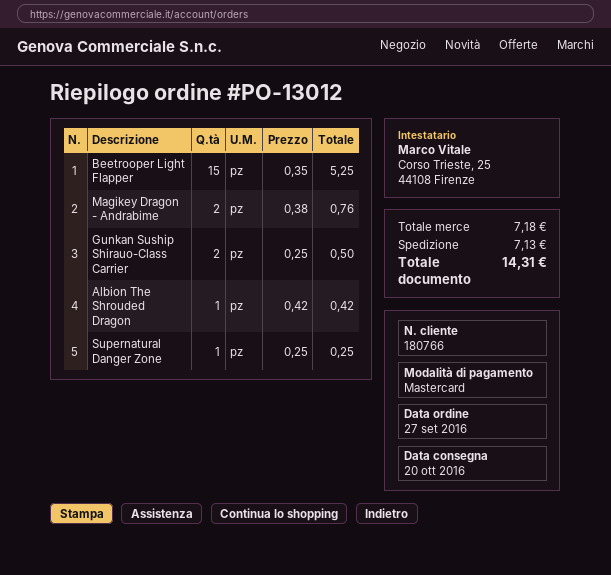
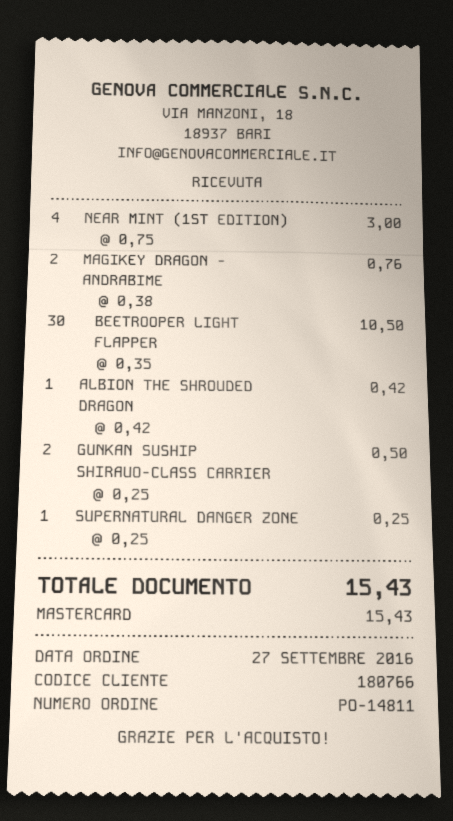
order number: PO-13012 -> PO-14811
Beetrooper Light Flapper: 15 x 0.35 = 5.25 -> 30 x 0.35 = 10.50
NEAR MINT (1ST EDITION): none -> 4 x 0.75 = 3.00
shipping: 7.13 -> none
total: 14.31 -> 15.43

